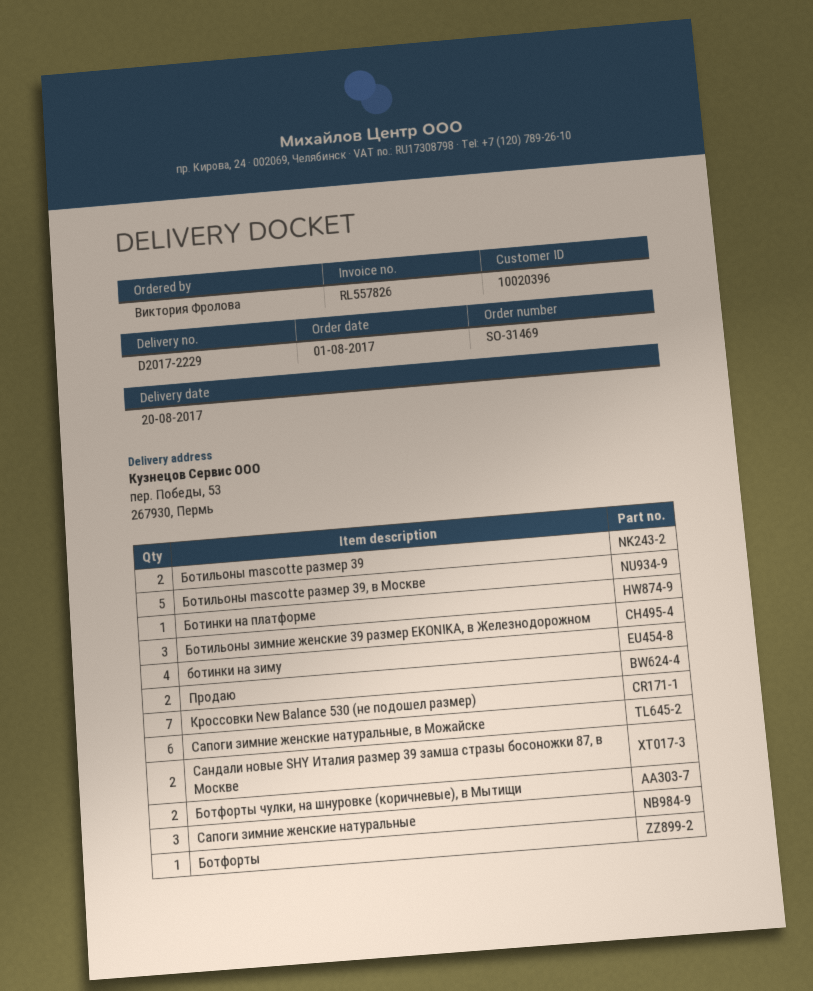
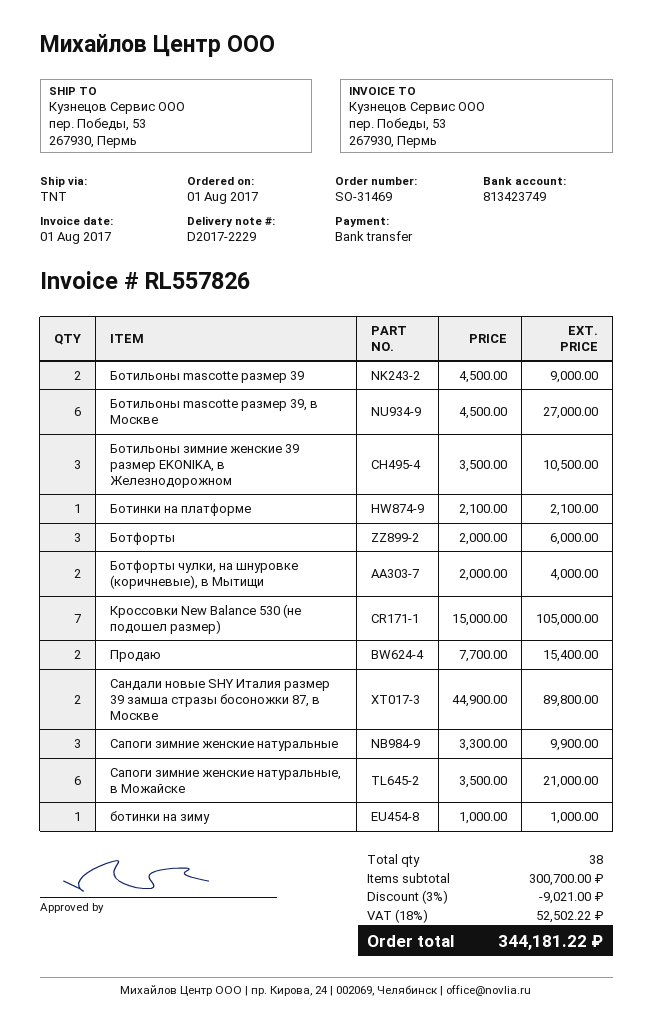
Ботильоны mascotte размер 39, в Москве: 5 -> 6
ботинки на зиму: 4 -> 1
Ботфорты: 1 -> 3

